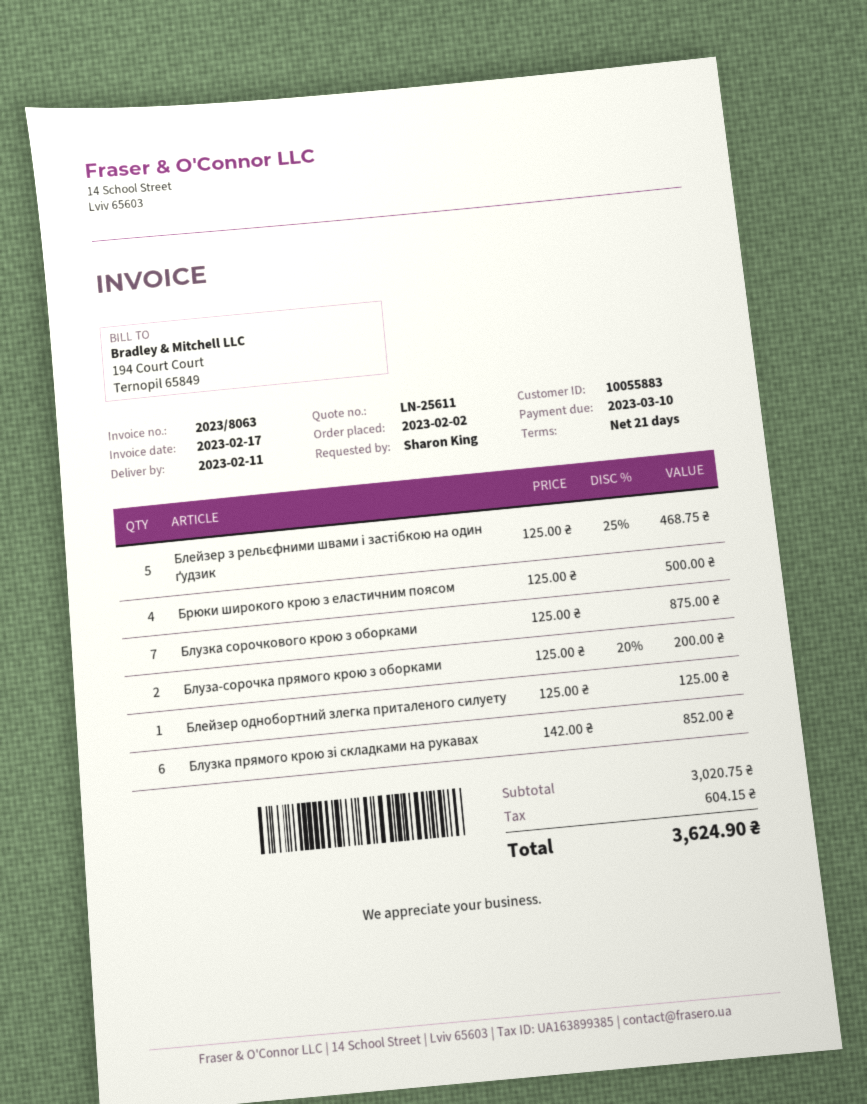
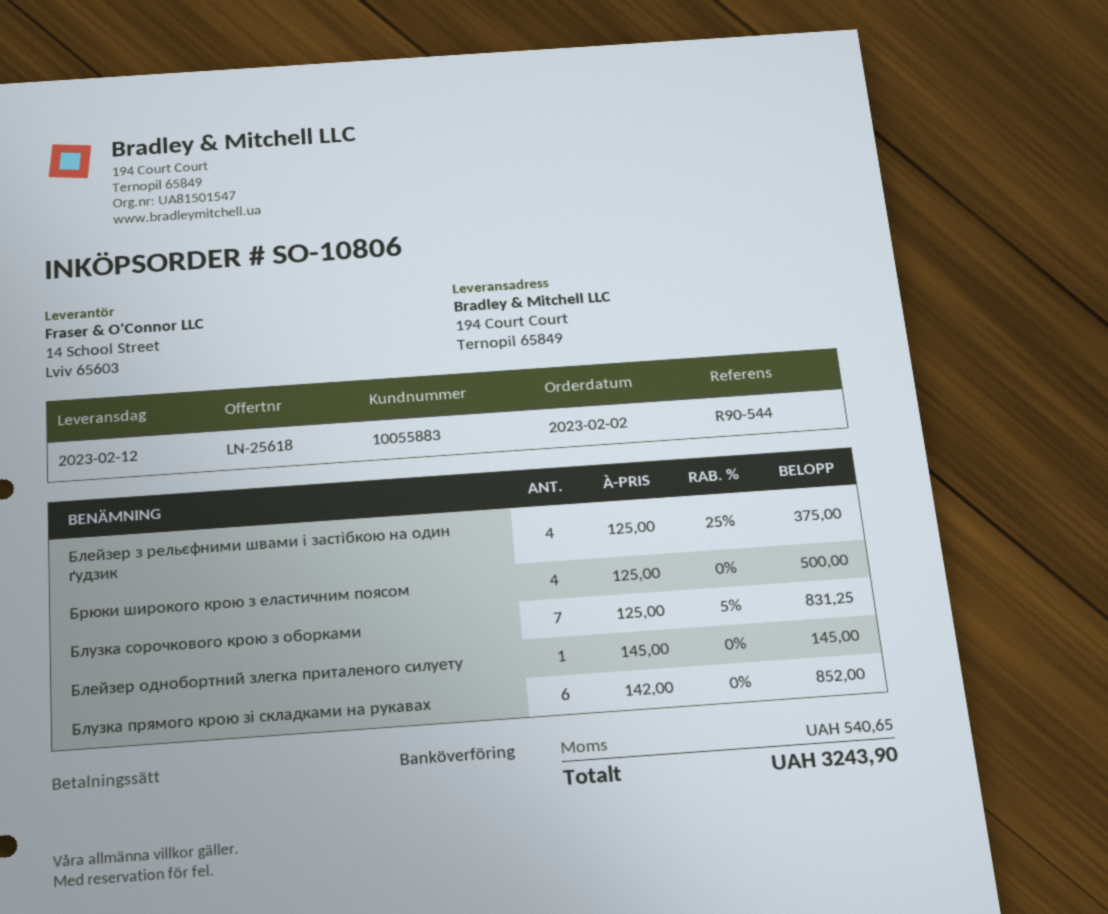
quote number: LN-25611 -> LN-25618
delivery date: 2023-02-11 -> 2023-02-12
Блейзер з рельєфними швами і застібкою на один ґудзик: 5 x 125.00 - 25% = 468.75 -> 4 x 125.00 - 25% = 375.00
Блузка сорочкового крою з оборками: 7 x 125.00 = 875.00 -> 7 x 125.00 - 5% = 831.25
Блуза-сорочка прямого крою з оборками: 2 x 125.00 - 20% = 200.00 -> none
Блейзер однобортний злегка приталеного силуету: 1 x 125.00 = 125.00 -> 1 x 145.00 = 145.00
tax: 604.15 -> 540.65
total: 3624.90 -> 3243.90

